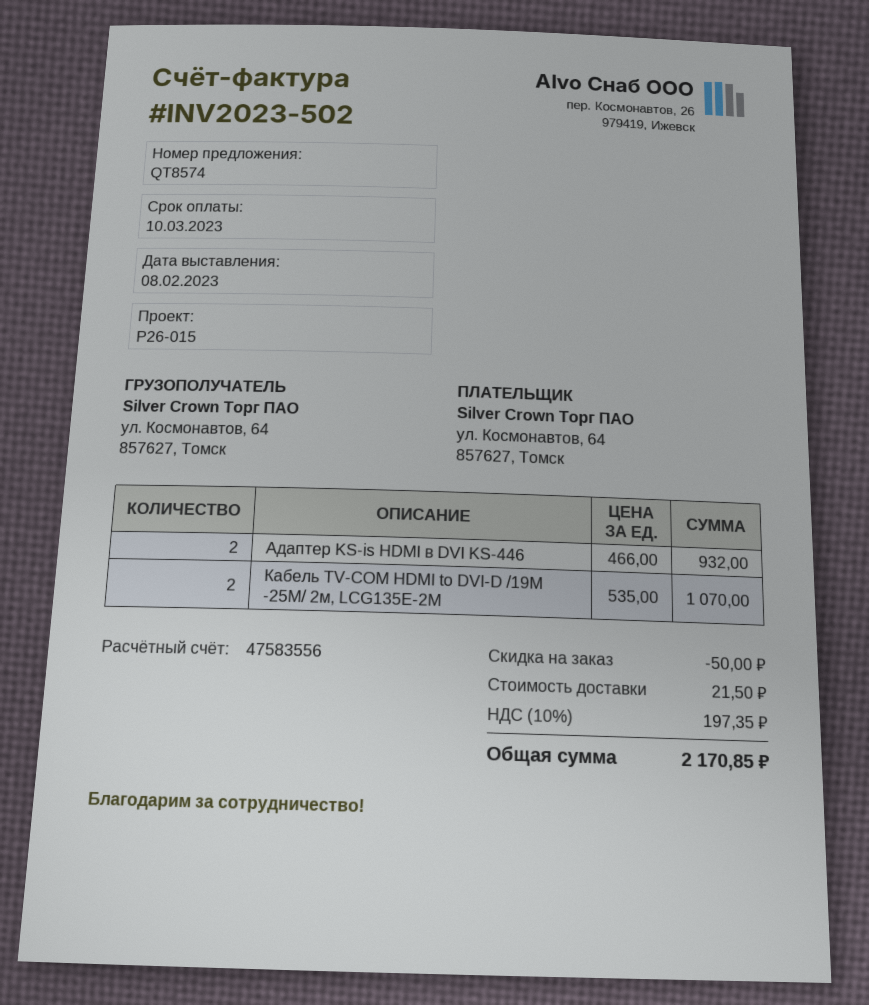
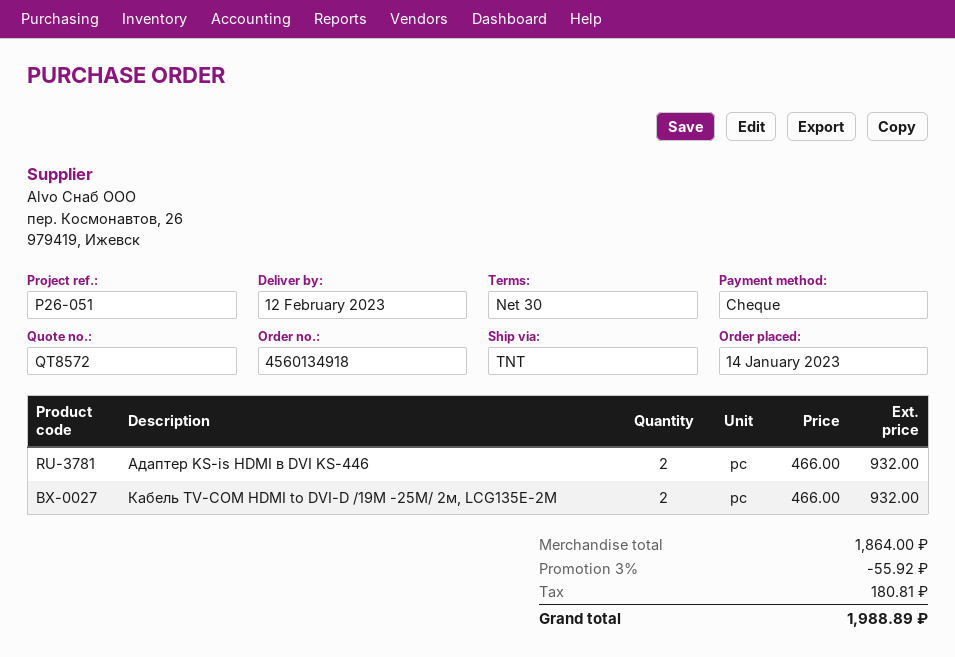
quote number: QT8574 -> QT8572
reference: P26-015 -> P26-051
Кабель TV-COM HDMI to DVI-D /19M -25M/ 2м, LCG135E-2M: 2 x 535.00 = 1070.00 -> 2 x 466.00 = 932.00
discount: 50.00 -> 55.92
shipping: 21.50 -> none
tax: 197.35 -> 180.81
total: 2170.85 -> 1988.89

